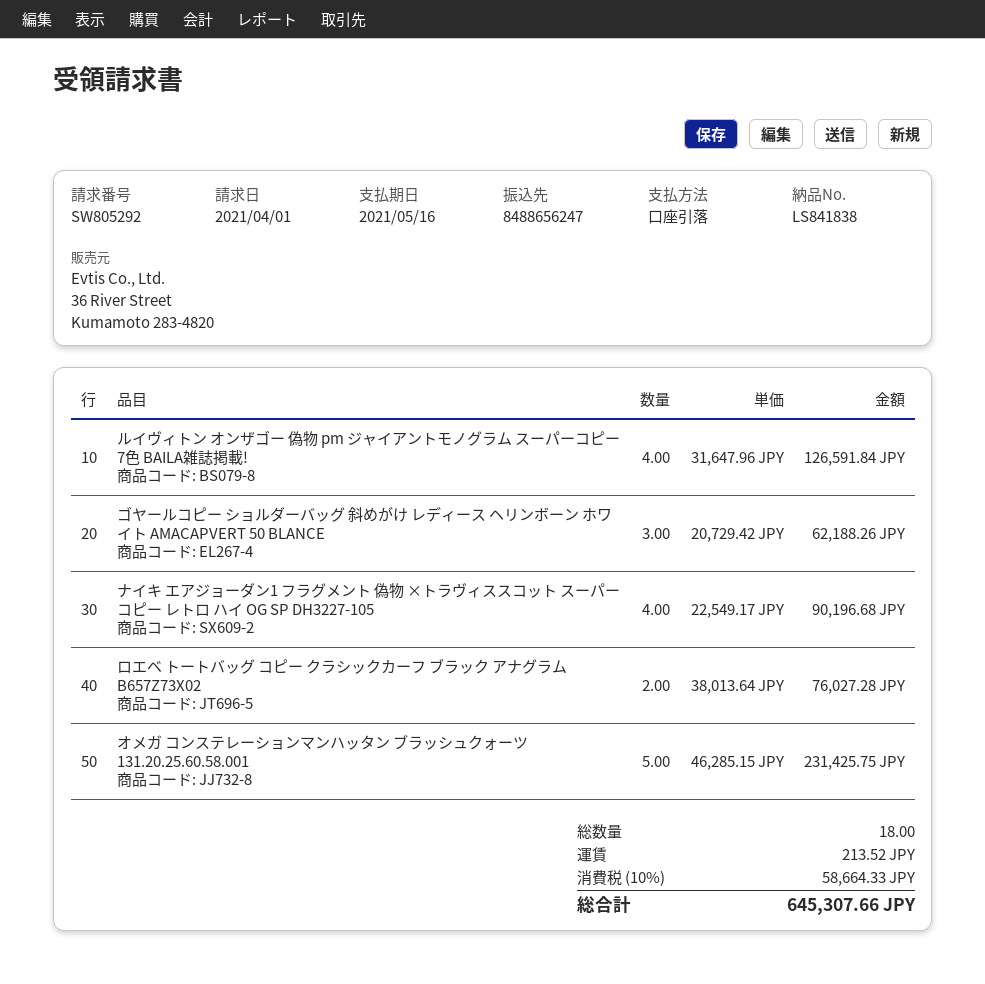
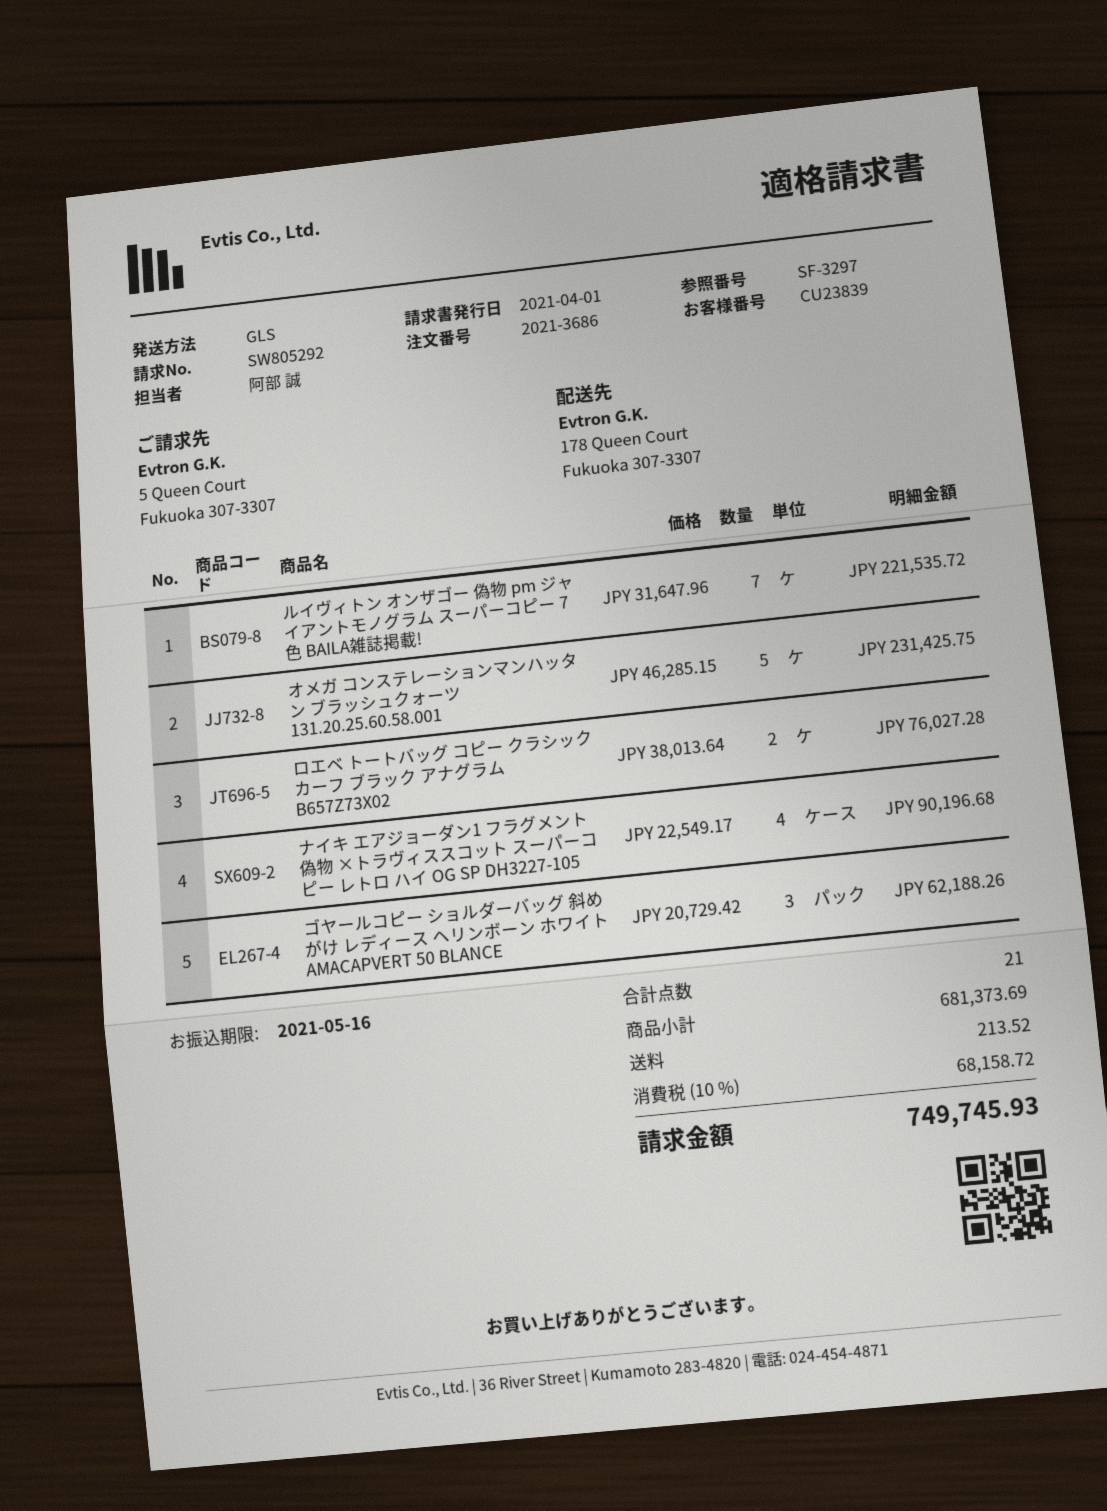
ルイヴィトン オンザゴー 偽物 pm ジャイアントモノグラム スーパーコピー 7色 BAILA雑誌掲載!: 4 x 31647.96 = 126591.84 -> 7 x 31647.96 = 221535.72
total quantity: 18 -> 21
tax: 10% = 58664.33 -> 10% = 68158.72
total: 645307.66 -> 749745.93

